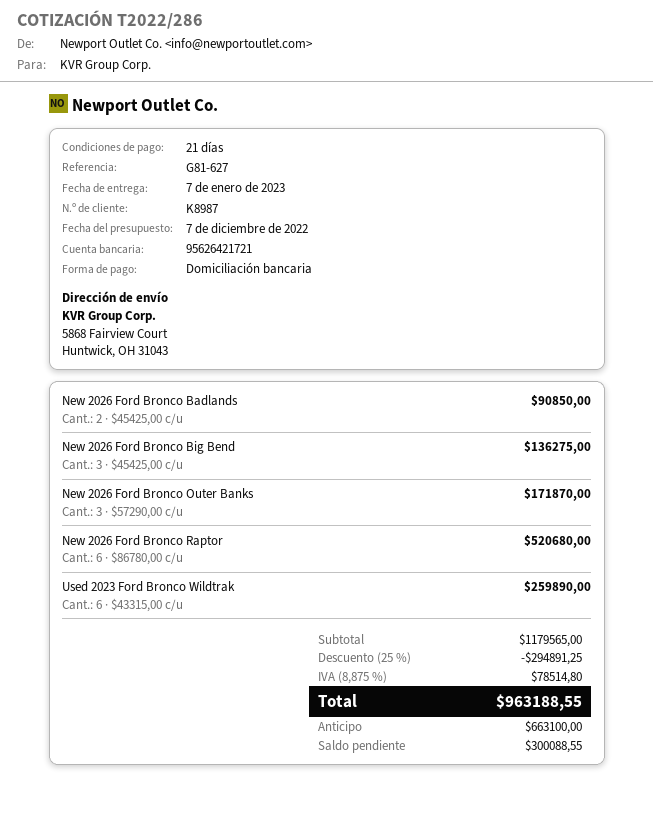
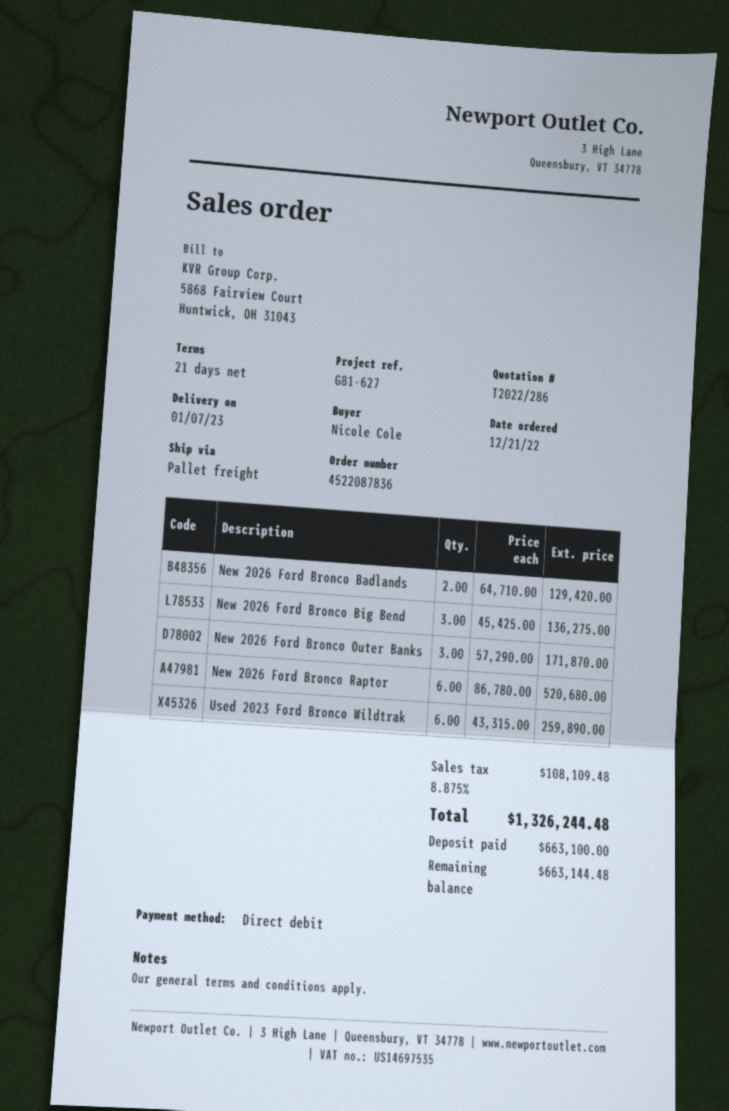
New 2026 Ford Bronco Badlands: 2 x 45425.00 = 90850.00 -> 2 x 64710.00 = 129420.00
discount: 25% = 294891.25 -> none
tax: 8.875% = 78514.80 -> 8.875% = 108109.48
total: 963188.55 -> 1326244.48
balance: 300088.55 -> 663144.48

